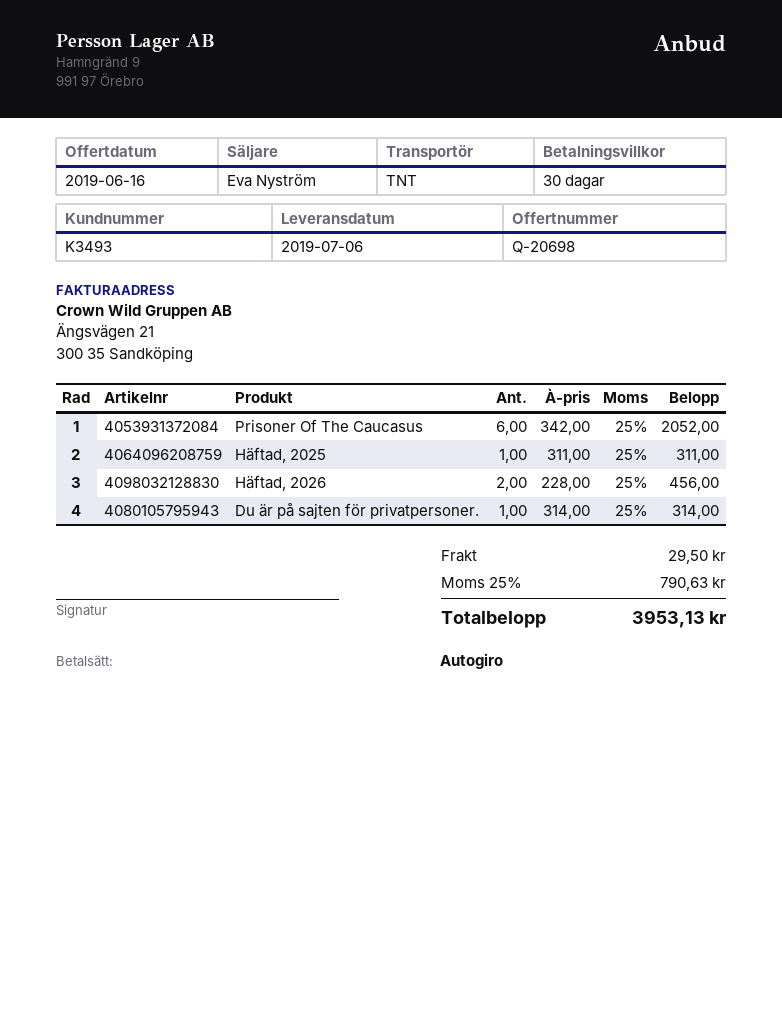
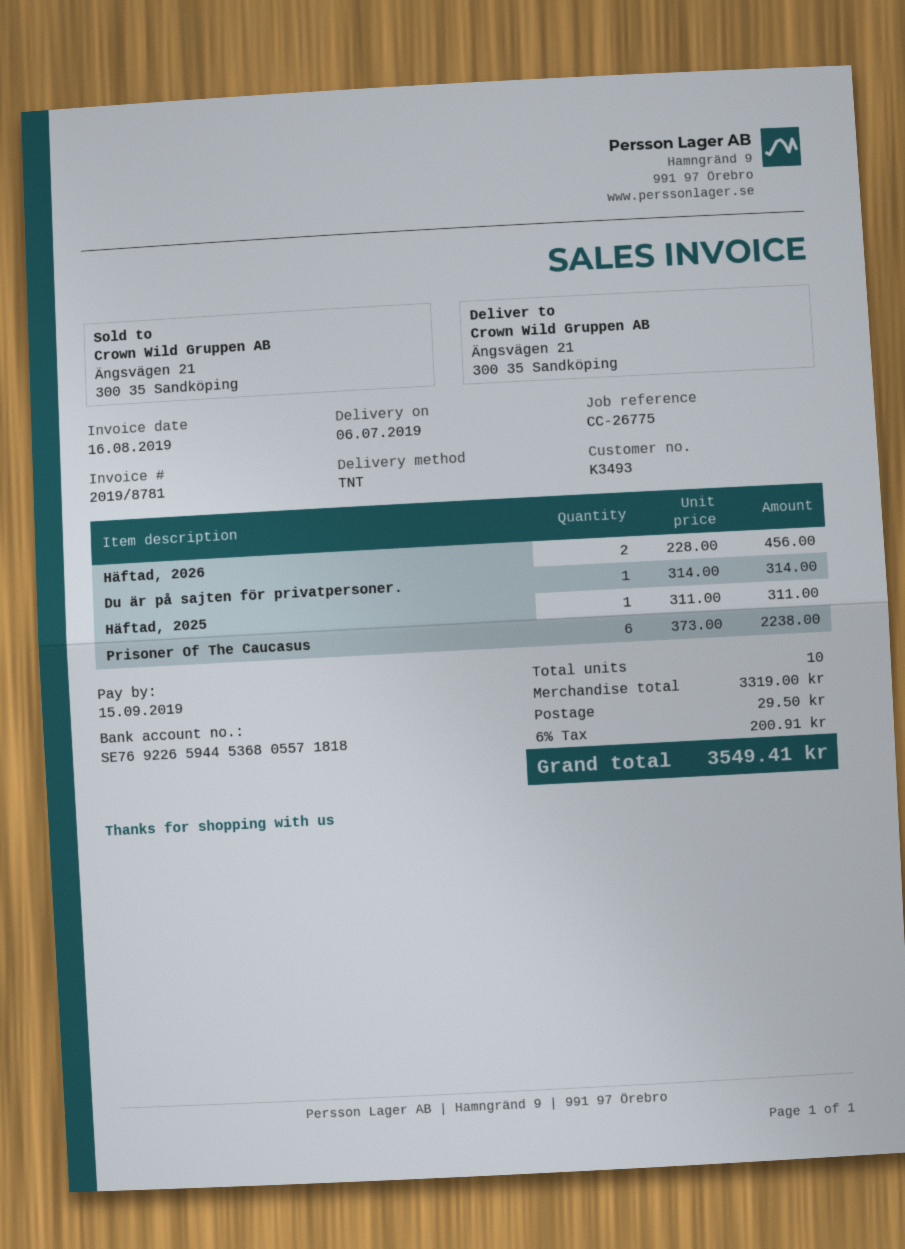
Prisoner Of The Caucasus: 6 x 342.00 = 2052.00 -> 6 x 373.00 = 2238.00
tax: 25% = 790.63 -> 6% = 200.91
total: 3953.13 -> 3549.41

